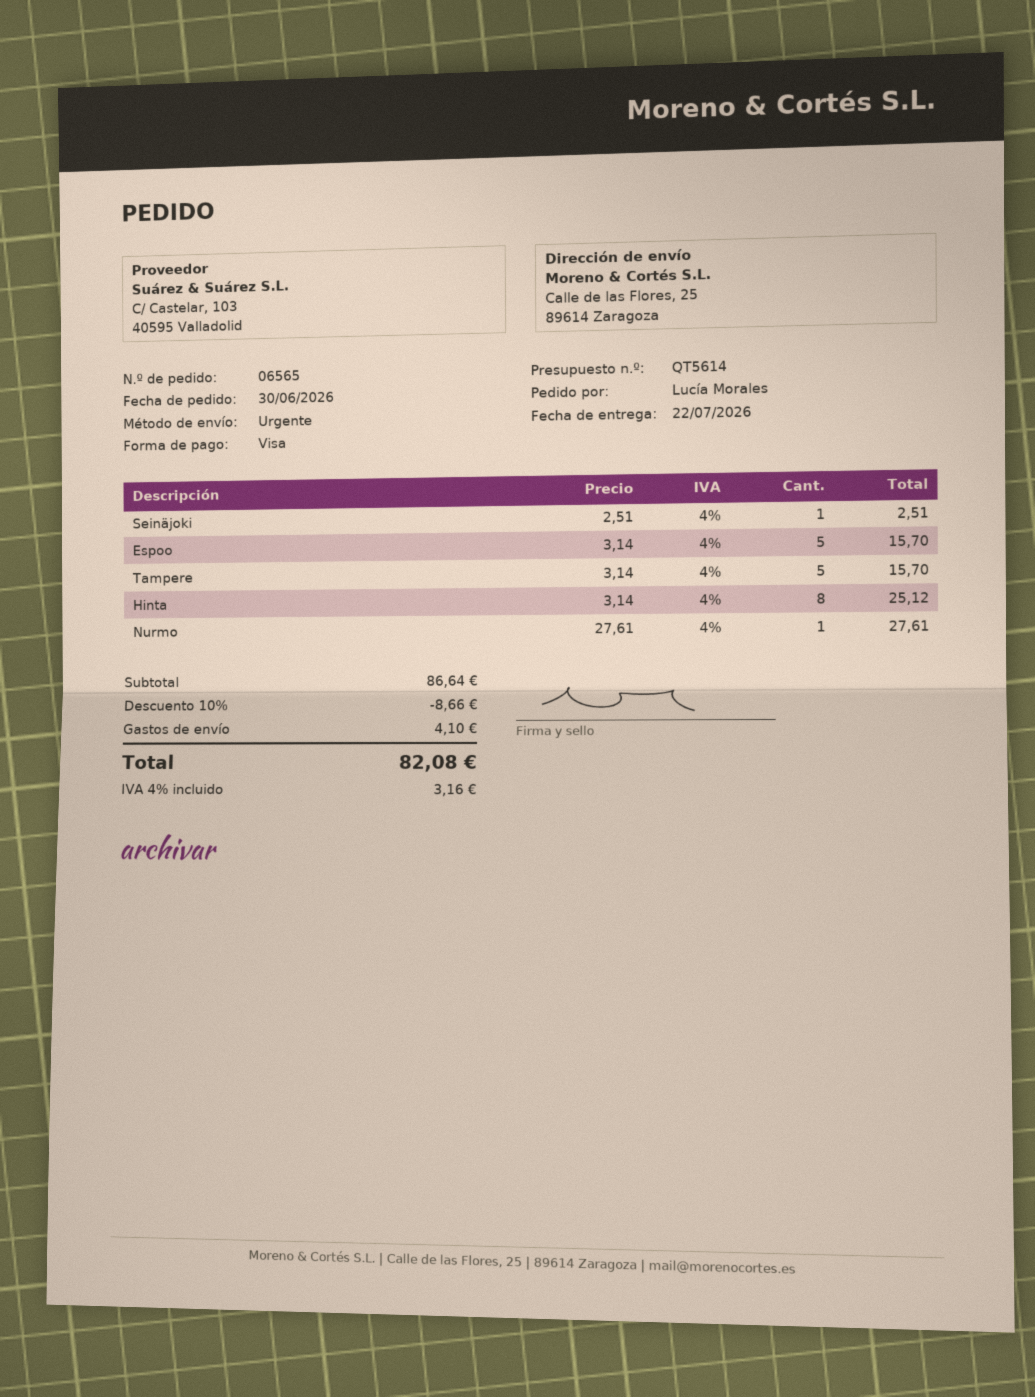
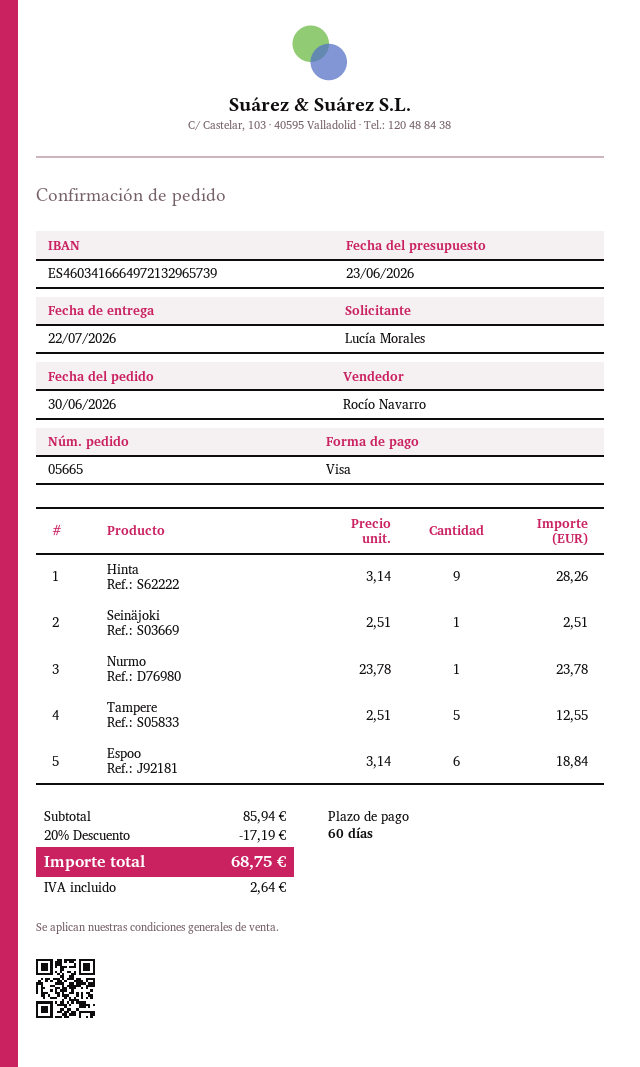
order number: 06565 -> 05665
Espoo: 5 x 3.14 = 15.70 -> 6 x 3.14 = 18.84
Tampere: 5 x 3.14 = 15.70 -> 5 x 2.51 = 12.55
Hinta: 8 x 3.14 = 25.12 -> 9 x 3.14 = 28.26
Nurmo: 1 x 27.61 = 27.61 -> 1 x 23.78 = 23.78
subtotal: 86.64 -> 85.94
discount: 10% = 8.66 -> 20% = 17.19
shipping: 4.10 -> none
tax: 3.16 -> 2.64
total: 82.08 -> 68.75

